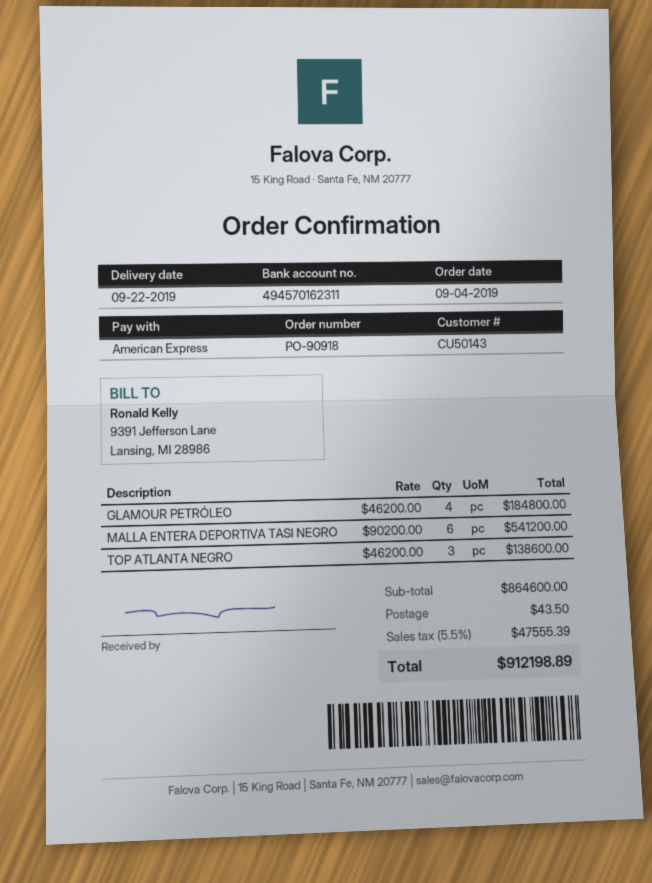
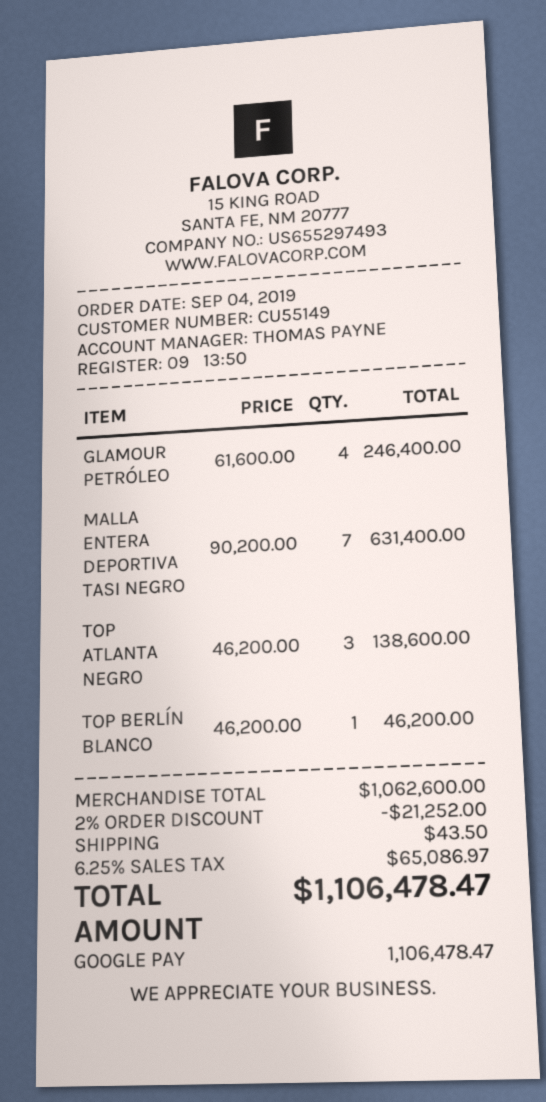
customer number: CU50143 -> CU55149
payment method: American Express -> Google Pay
GLAMOUR PETRÓLEO: 4 x 46200.00 = 184800.00 -> 4 x 61600.00 = 246400.00
MALLA ENTERA DEPORTIVA TASI NEGRO: 6 x 90200.00 = 541200.00 -> 7 x 90200.00 = 631400.00
TOP BERLÍN BLANCO: none -> 1 x 46200.00 = 46200.00
subtotal: 864600.00 -> 1062600.00
discount: none -> 2% = 21252.00
tax: 5.5% = 47555.39 -> 6.25% = 65086.97
total: 912198.89 -> 1106478.47

